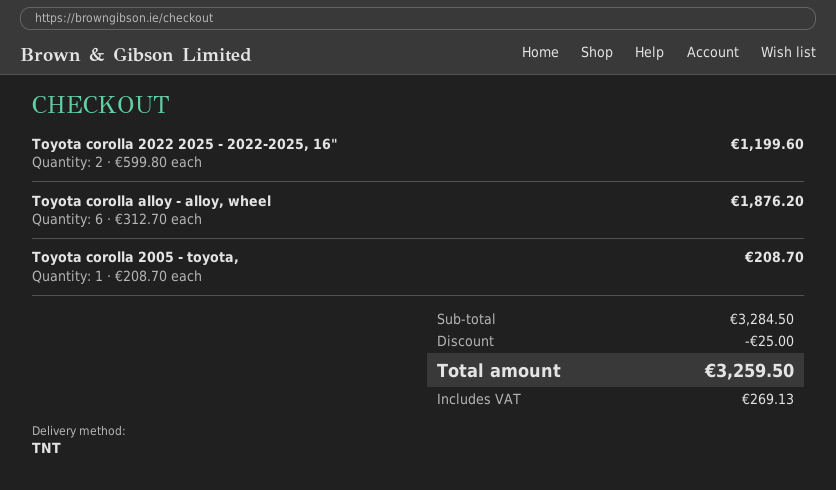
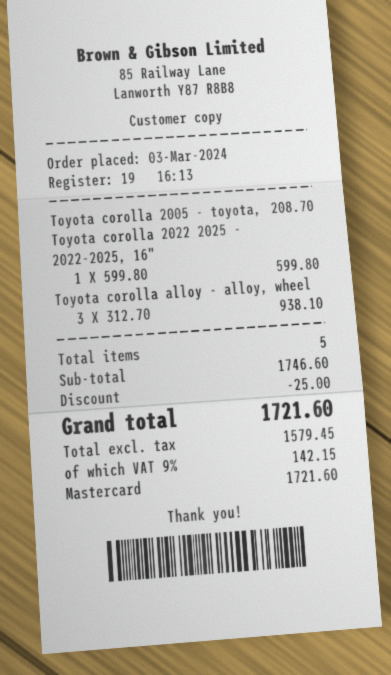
Toyota corolla 2022 2025 - 2022-2025, 16": 2 x 599.80 = 1199.60 -> 1 x 599.80 = 599.80
Toyota corolla alloy - alloy, wheel: 6 x 312.70 = 1876.20 -> 3 x 312.70 = 938.10
subtotal: 3284.50 -> 1746.60
tax: 269.13 -> 142.15
total: 3259.50 -> 1721.60

